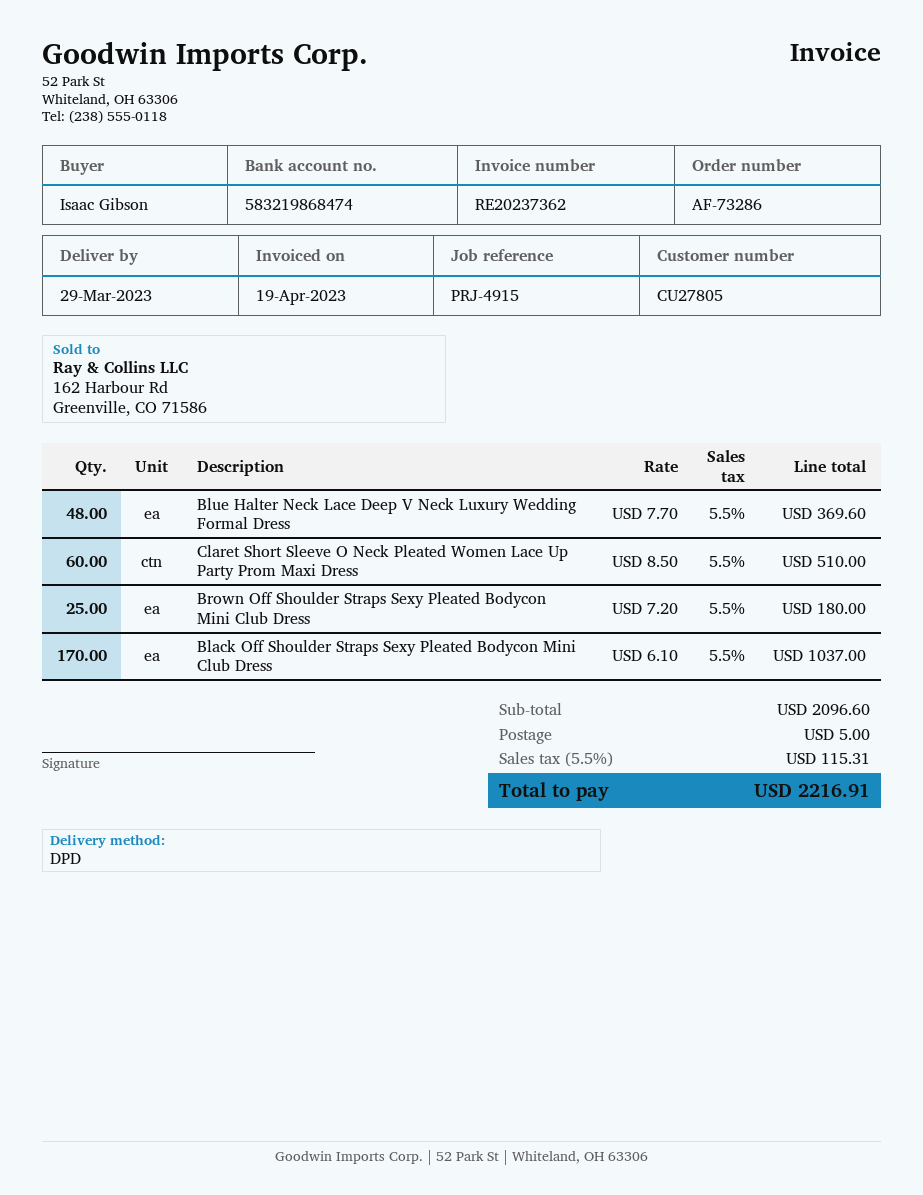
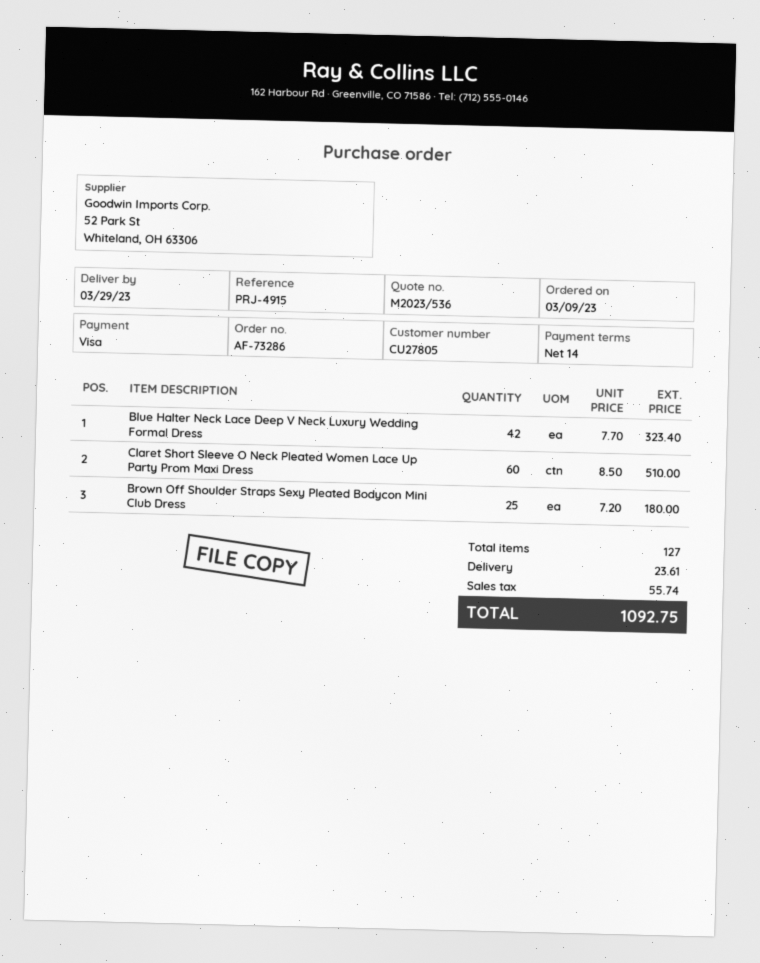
Blue Halter Neck Lace Deep V Neck Luxury Wedding Formal Dress: 48 x 7.70 = 369.60 -> 42 x 7.70 = 323.40
Black Off Shoulder Straps Sexy Pleated Bodycon Mini Club Dress: 170 x 6.10 = 1037.00 -> none
shipping: 5.00 -> 23.61
tax: 115.31 -> 55.74
total: 2216.91 -> 1092.75

